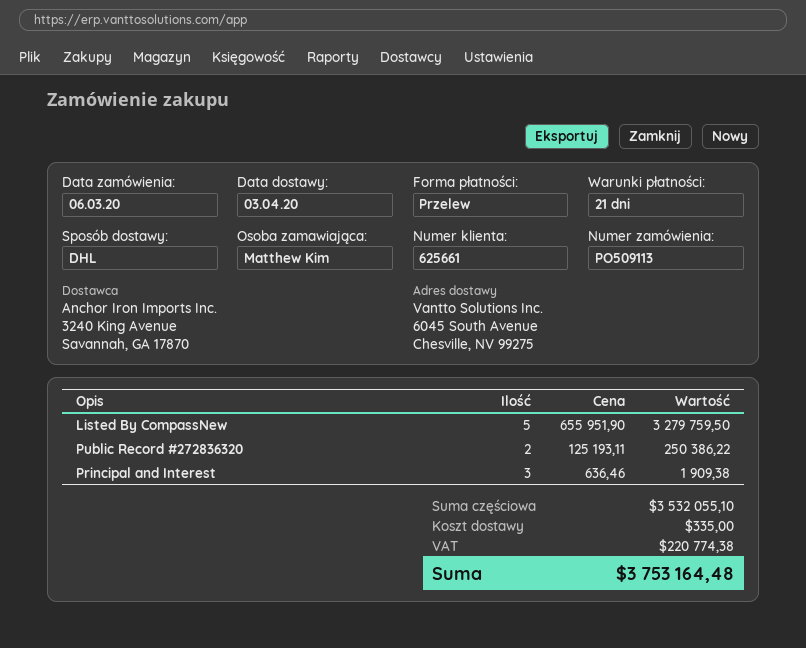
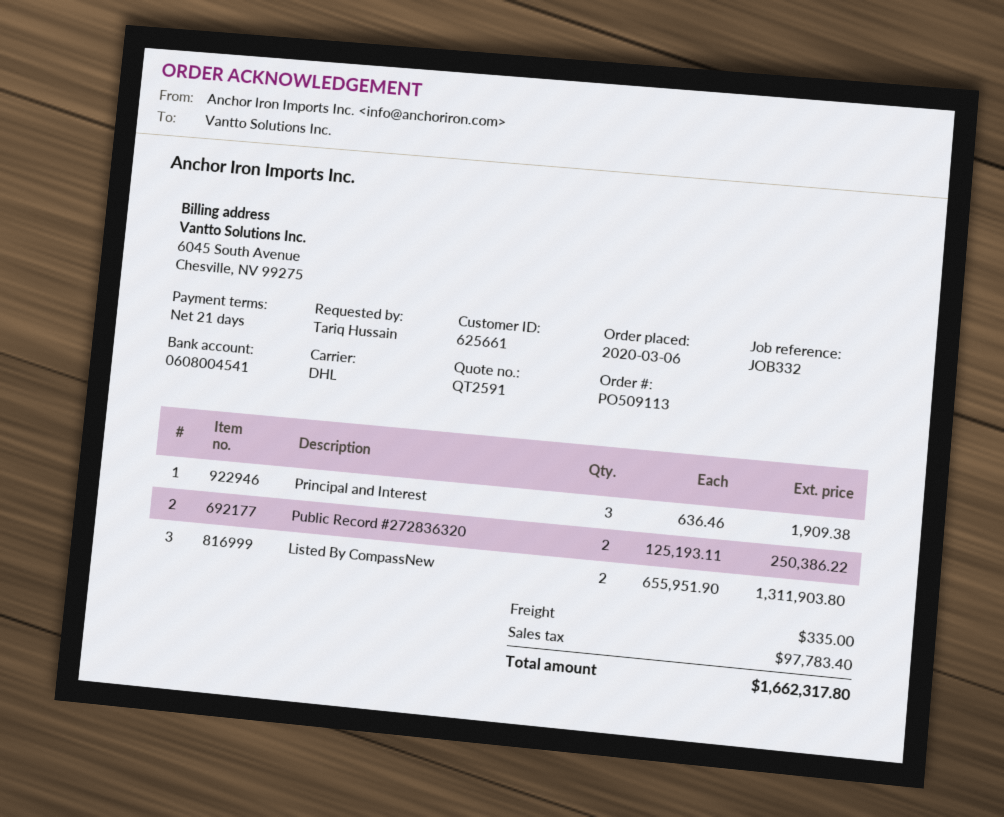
ordered by: Matthew Kim -> Tariq Hussain
Listed By CompassNew: 5 x 655951.90 = 3279759.50 -> 2 x 655951.90 = 1311903.80
tax: 220774.38 -> 97783.40
total: 3753164.48 -> 1662317.80

